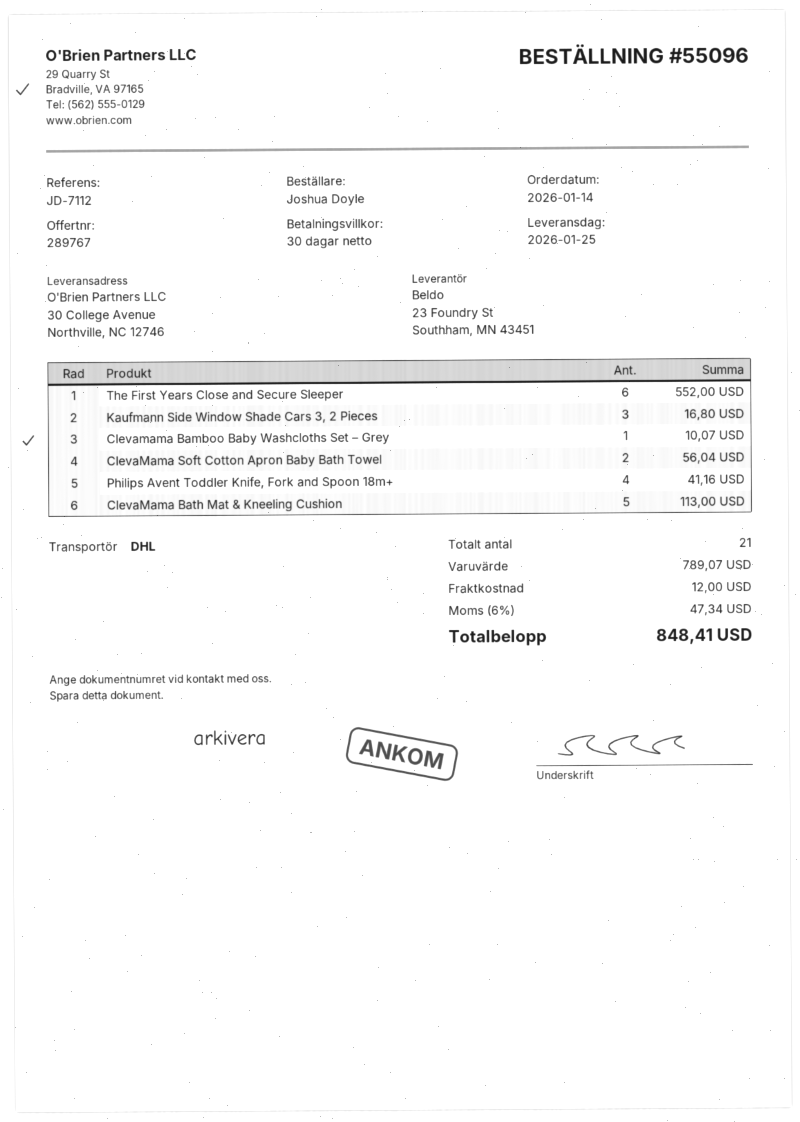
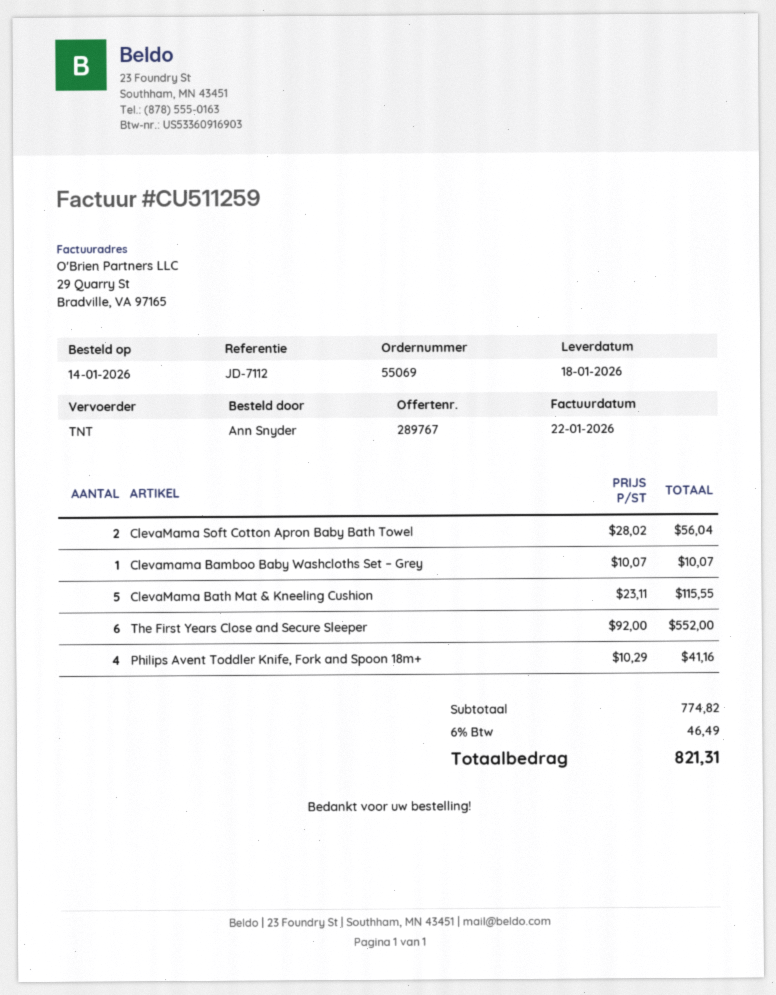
order number: 55096 -> 55069
delivery date: 2026-01-25 -> 2026-01-18
ordered by: Joshua Doyle -> Ann Snyder
shipping method: DHL -> TNT
Kaufmann Side Window Shade Cars 3, 2 Pieces: 3 for 16.80 -> none
ClevaMama Bath Mat & Kneeling Cushion: 5 for 113.00 -> 5 for 115.55
subtotal: 789.07 -> 774.82
shipping: 12.00 -> none
tax: 6% = 47.34 -> 6% = 46.49
total: 848.41 -> 821.31

